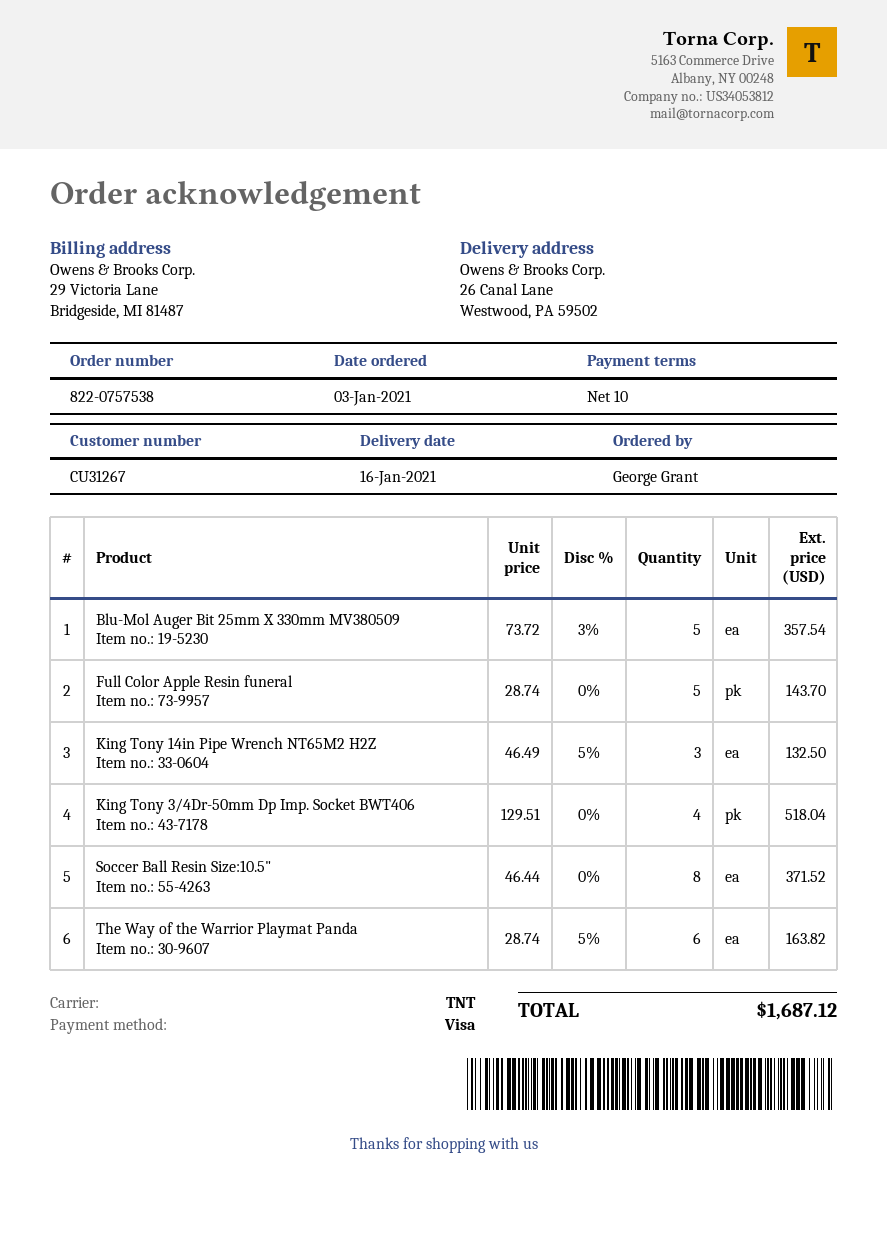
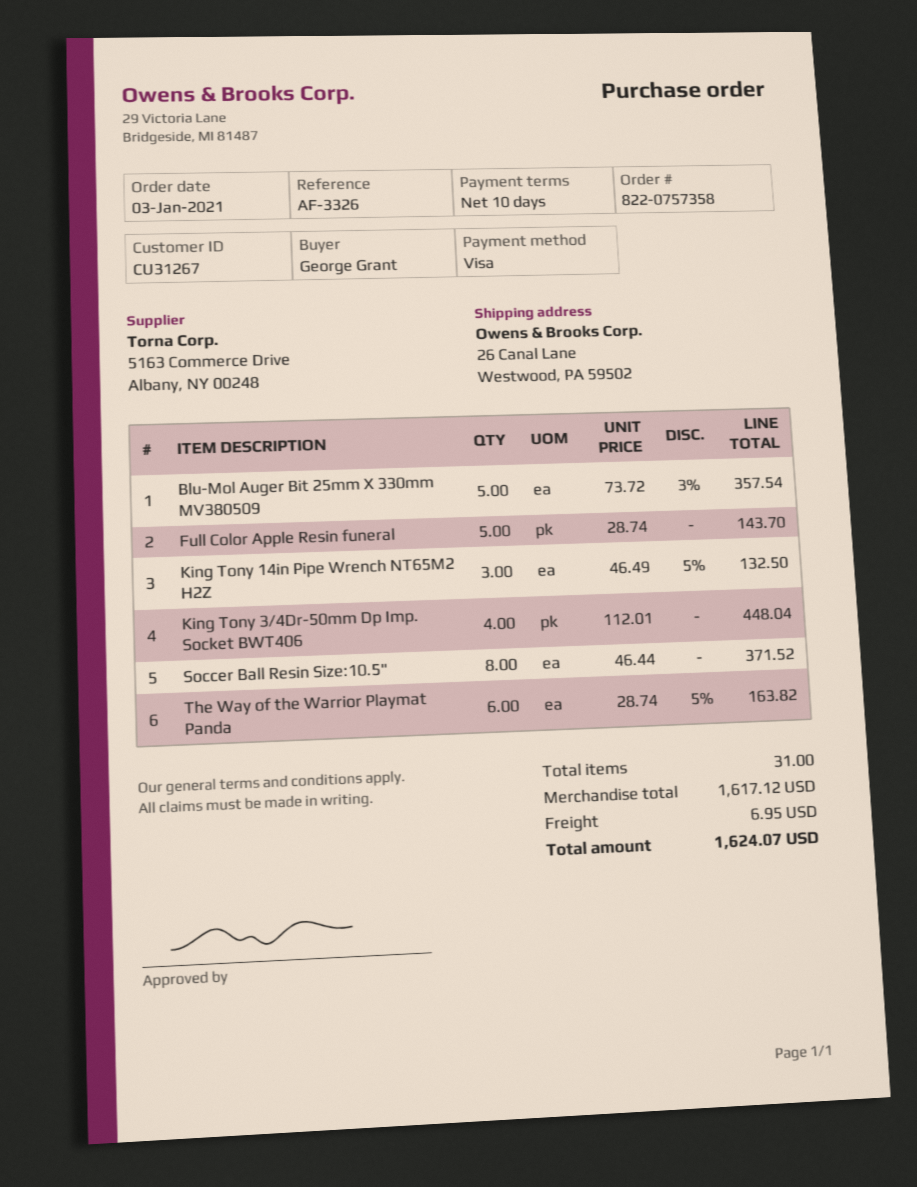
order number: 822-0757538 -> 822-0757358
King Tony 3/4Dr-50mm Dp Imp. Socket BWT406: 4 x 129.51 = 518.04 -> 4 x 112.01 = 448.04
shipping: none -> 6.95
total: 1687.12 -> 1624.07

